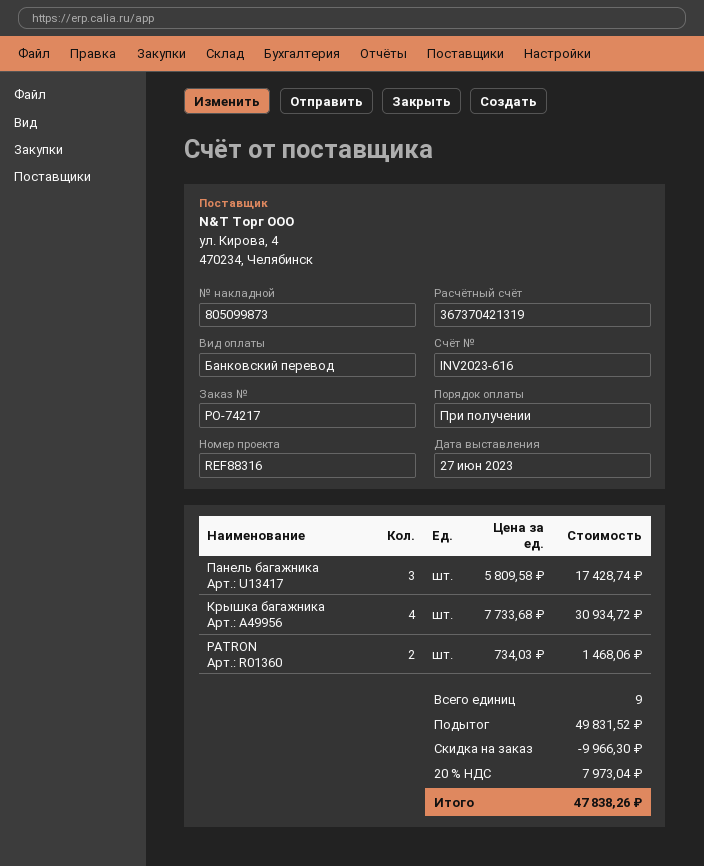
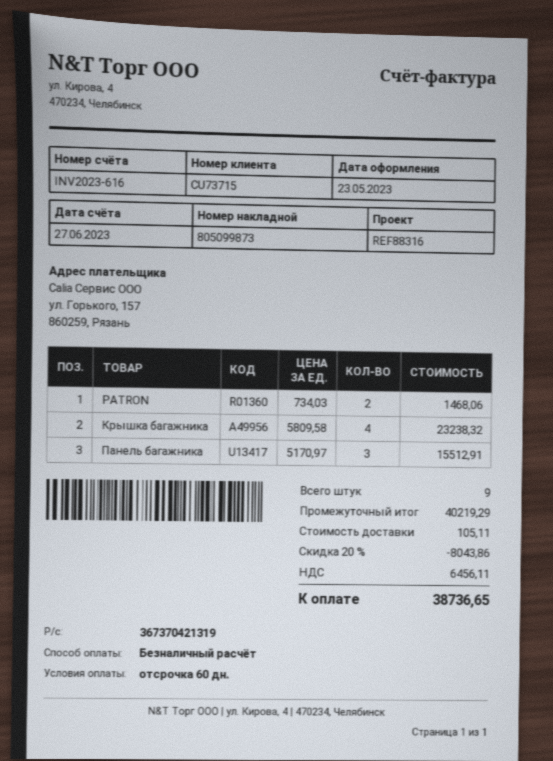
payment terms: on receipt -> 60 days
Панель багажника: 3 x 5809.58 = 17428.74 -> 3 x 5170.97 = 15512.91
Крышка багажника: 4 x 7733.68 = 30934.72 -> 4 x 5809.58 = 23238.32
subtotal: 49831.52 -> 40219.29
discount: 9966.30 -> 8043.86
shipping: none -> 105.11
tax: 7973.04 -> 6456.11
total: 47838.26 -> 38736.65

